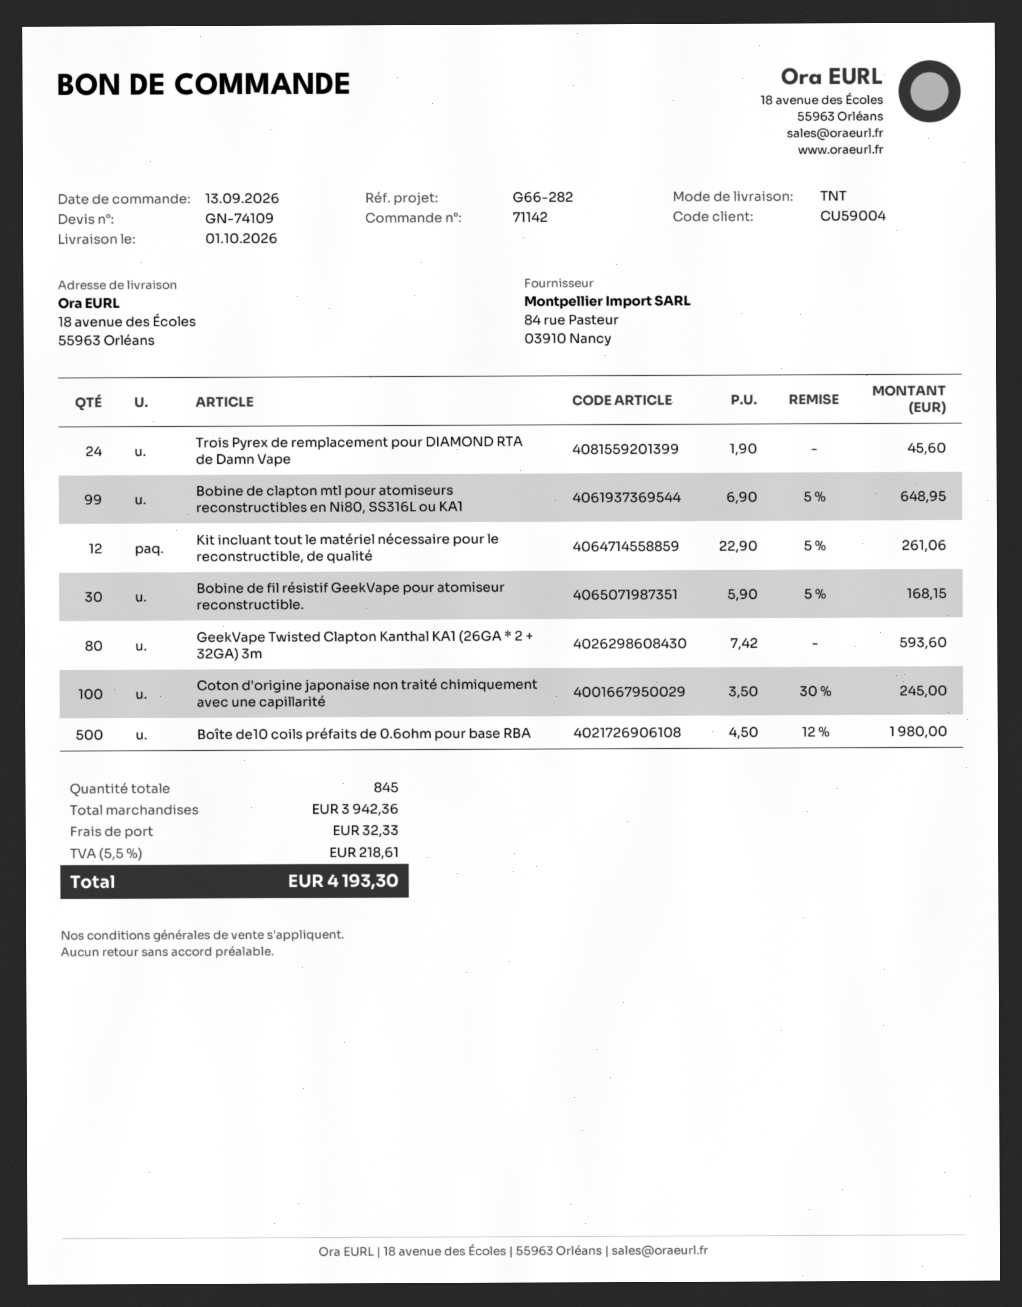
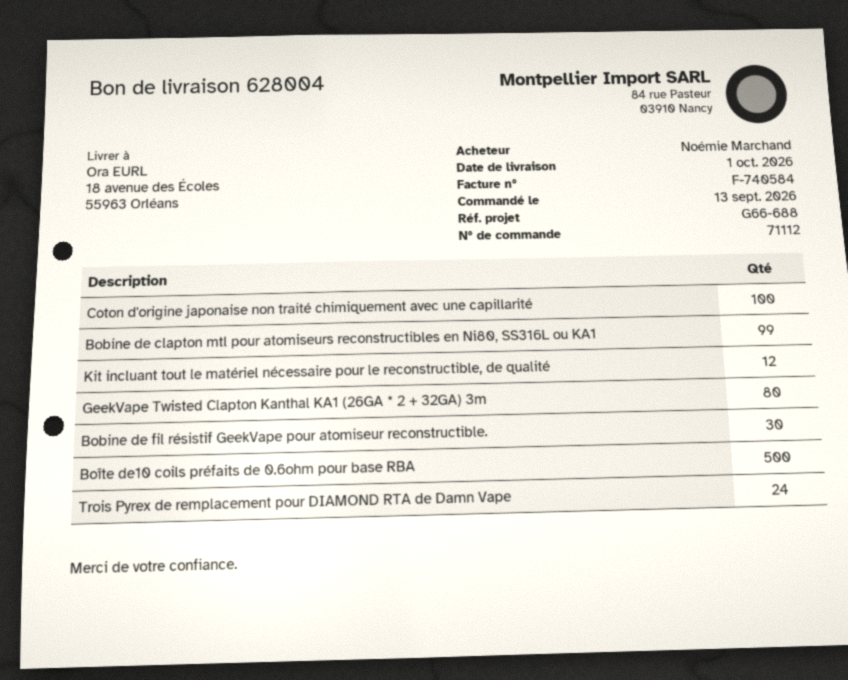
order number: 71142 -> 71112
reference: G66-282 -> G66-688

